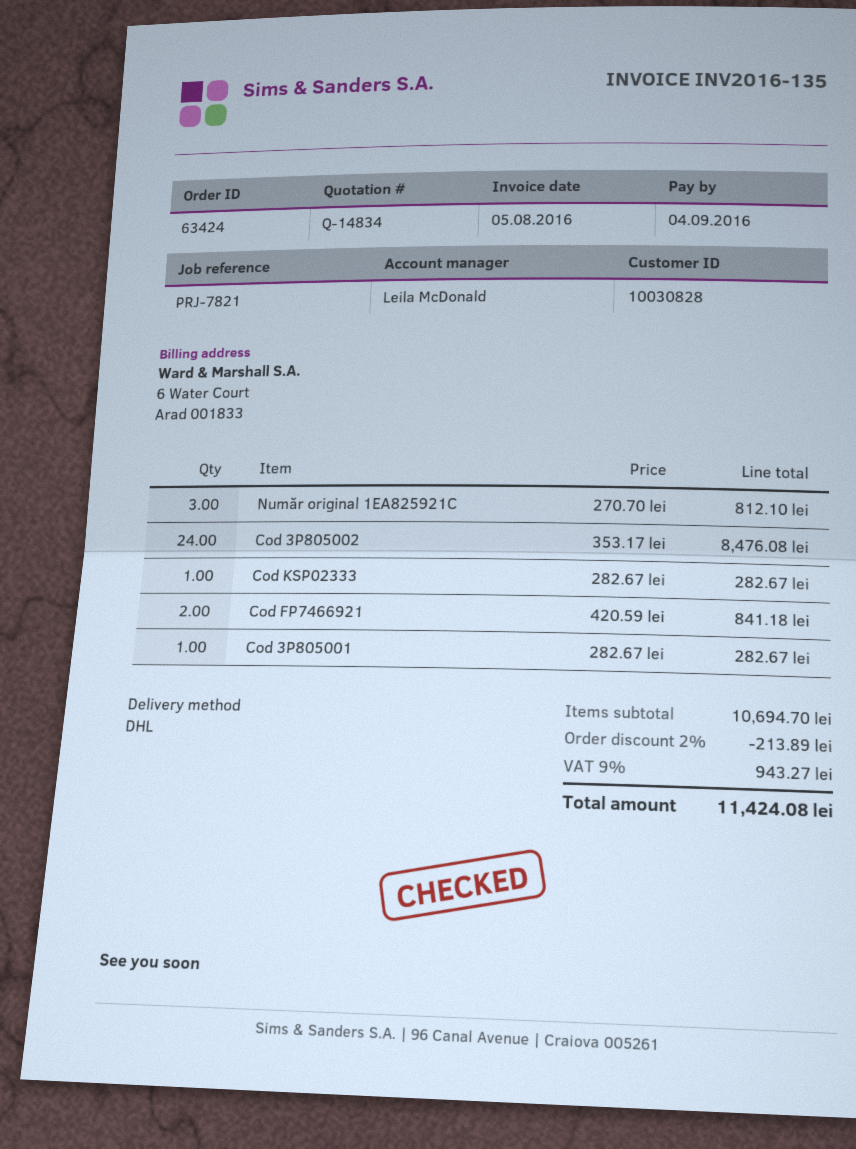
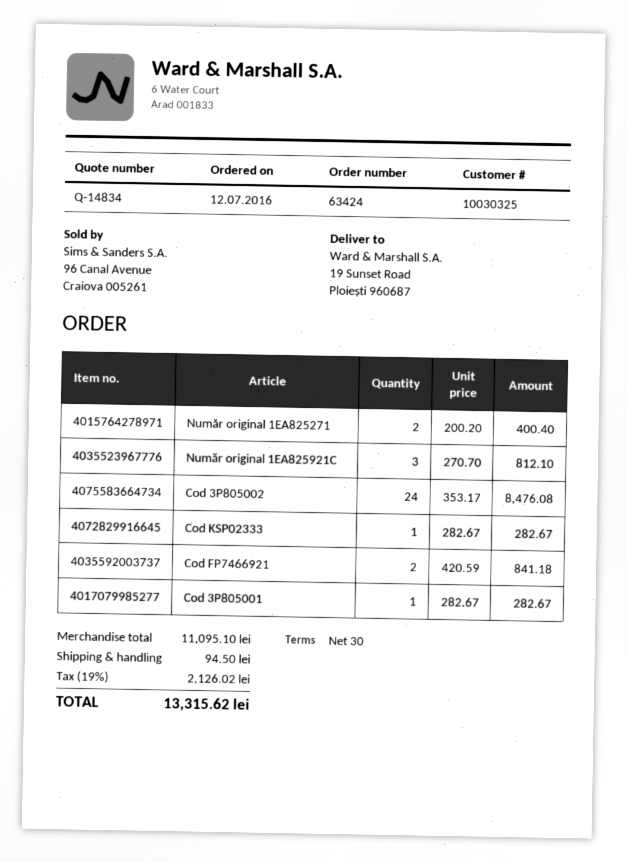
customer number: 10030828 -> 10030325
Număr original 1EA825271: none -> 2 x 200.20 = 400.40
subtotal: 10694.70 -> 11095.10
discount: 2% = 213.89 -> none
shipping: none -> 94.50
tax: 9% = 943.27 -> 19% = 2126.02
total: 11424.08 -> 13315.62

